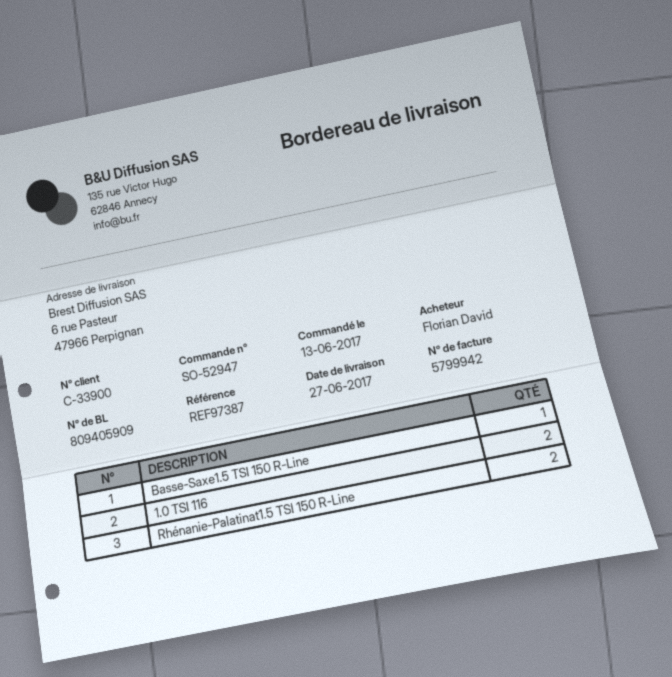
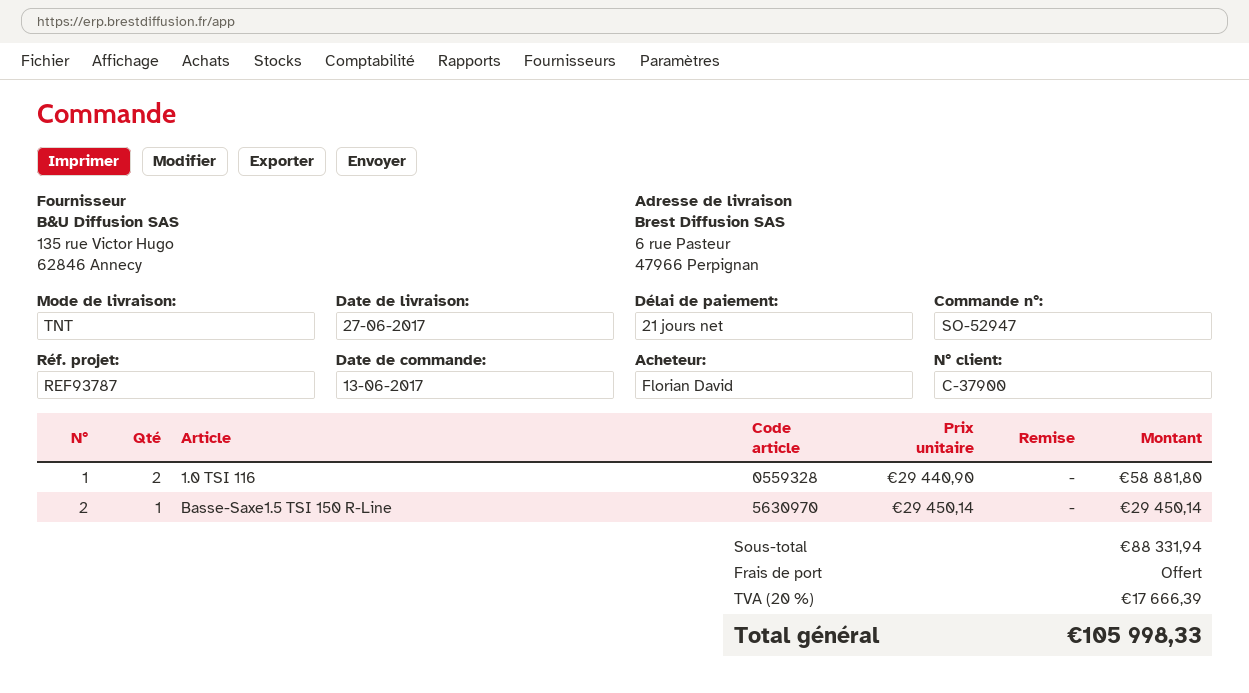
customer number: C-33900 -> C-37900
reference: REF97387 -> REF93787
Rhénanie-Palatinat1.5 TSI 150 R-Line: 2 -> none

